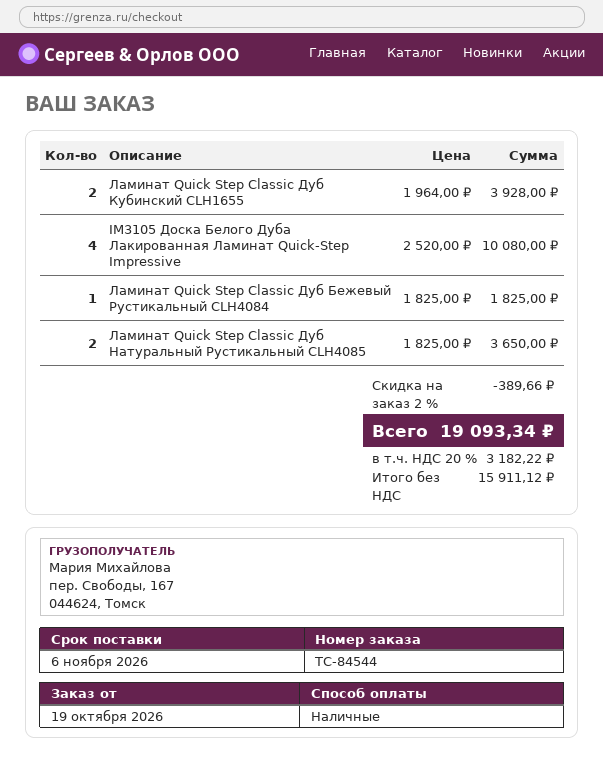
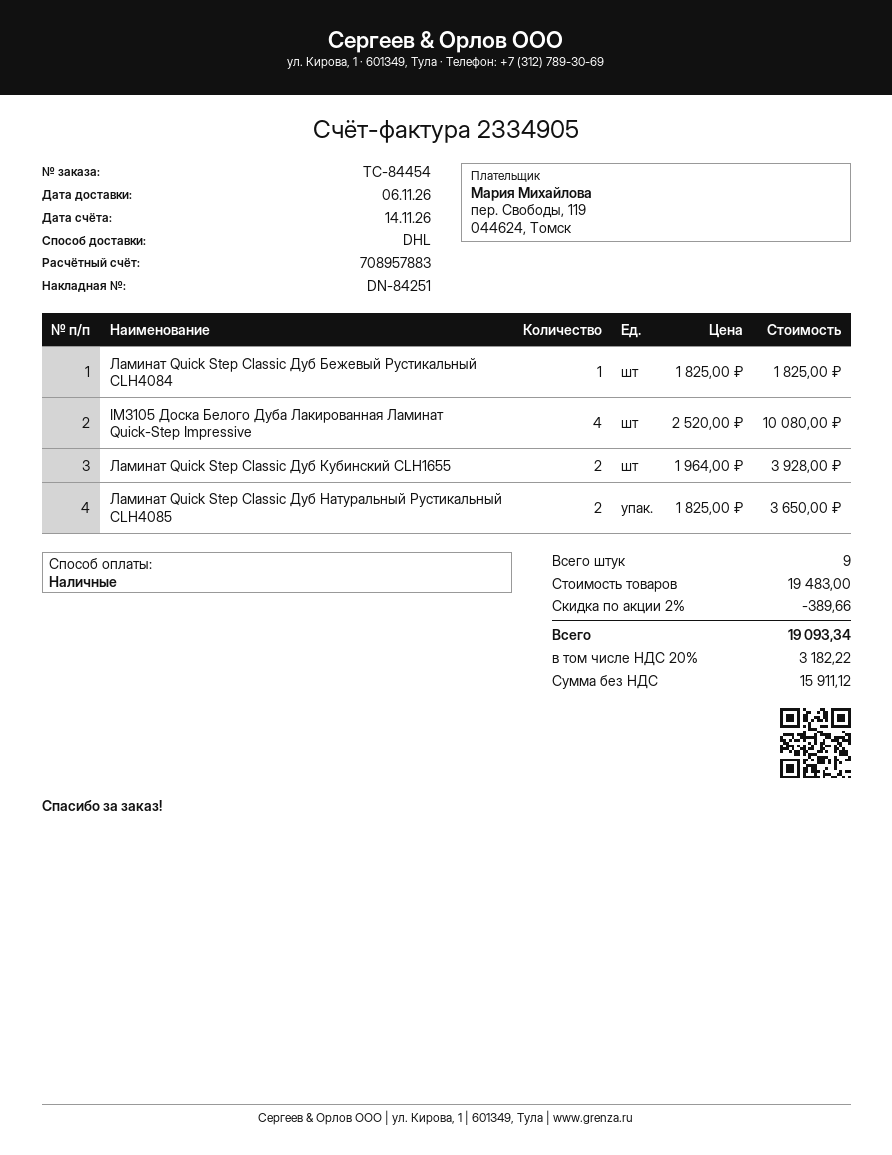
order number: TC-84544 -> TC-84454

